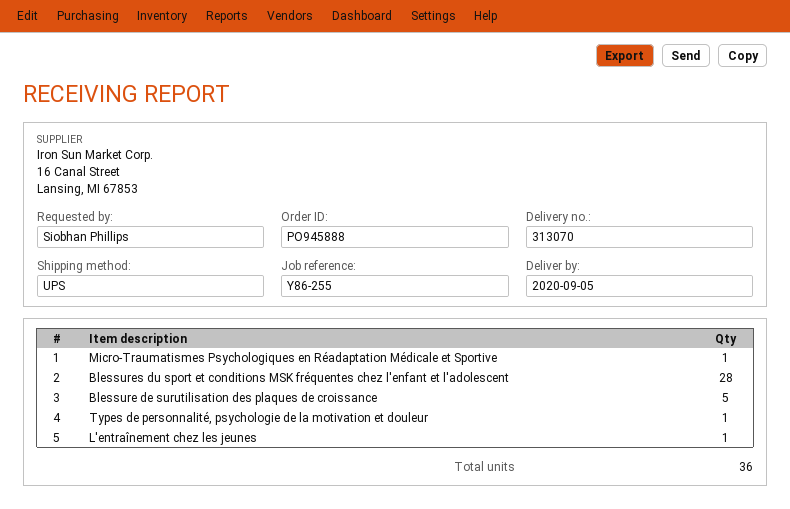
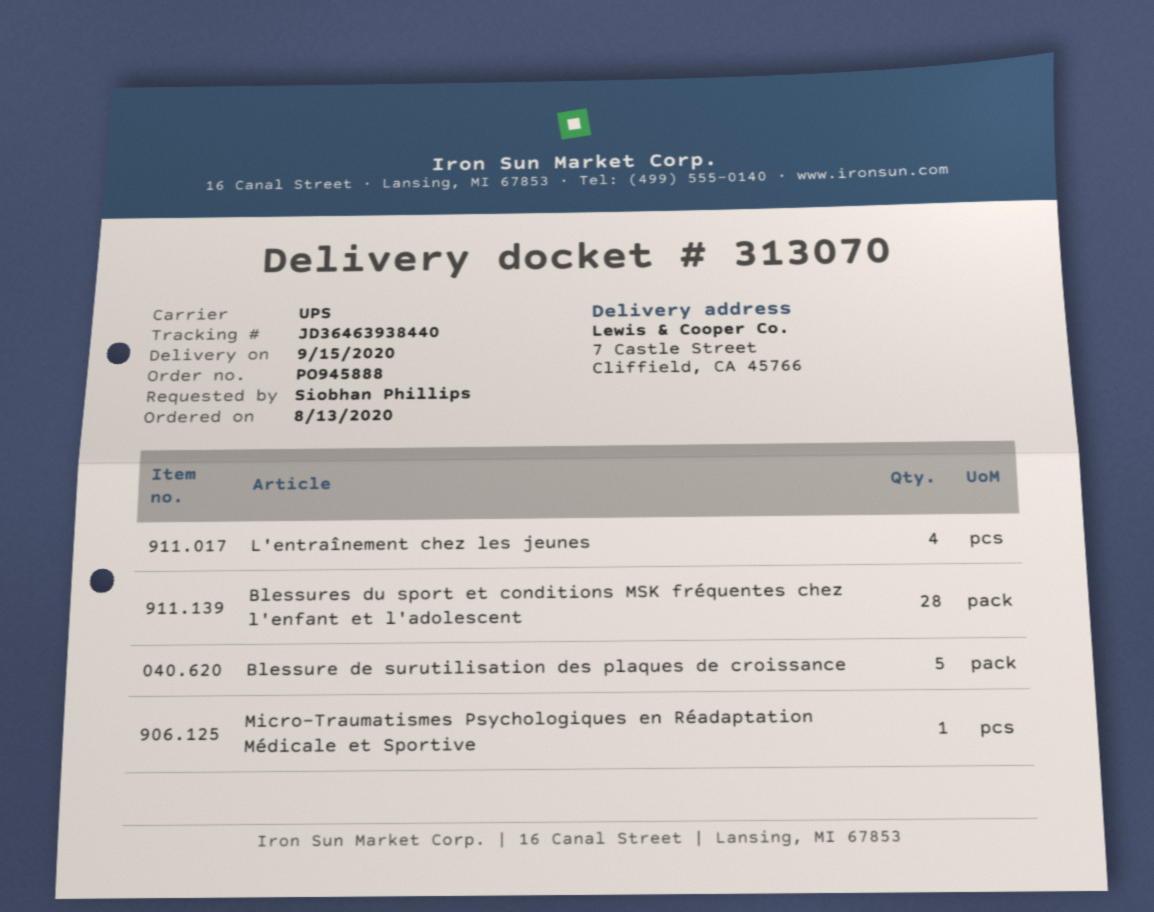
delivery date: 2020-09-05 -> 2020-09-15
Types de personnalité, psychologie de la motivation et douleur: 1 -> none
L'entraînement chez les jeunes: 1 -> 4

